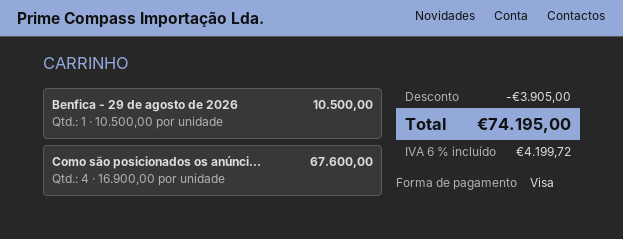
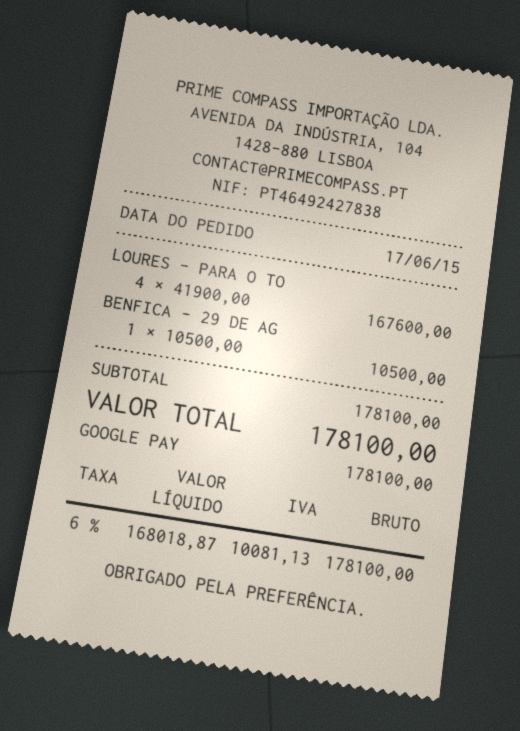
payment method: Visa -> Google Pay
Como são posicionados os anúnci...: 4 x 16900.00 = 67600.00 -> none
LOURES - PARA O TO: none -> 4 x 41900.00 = 167600.00
discount: 3905.00 -> none
tax: 6% = 4199.72 -> 6% = 10081.13
total: 74195.00 -> 178100.00

